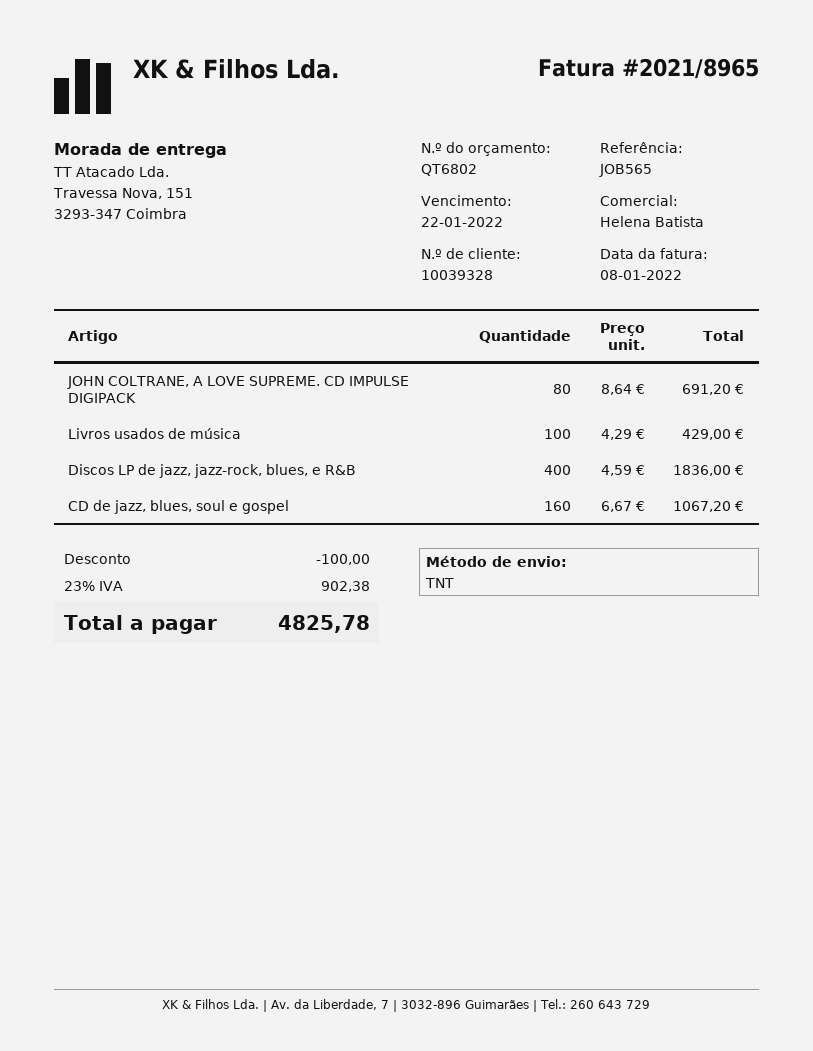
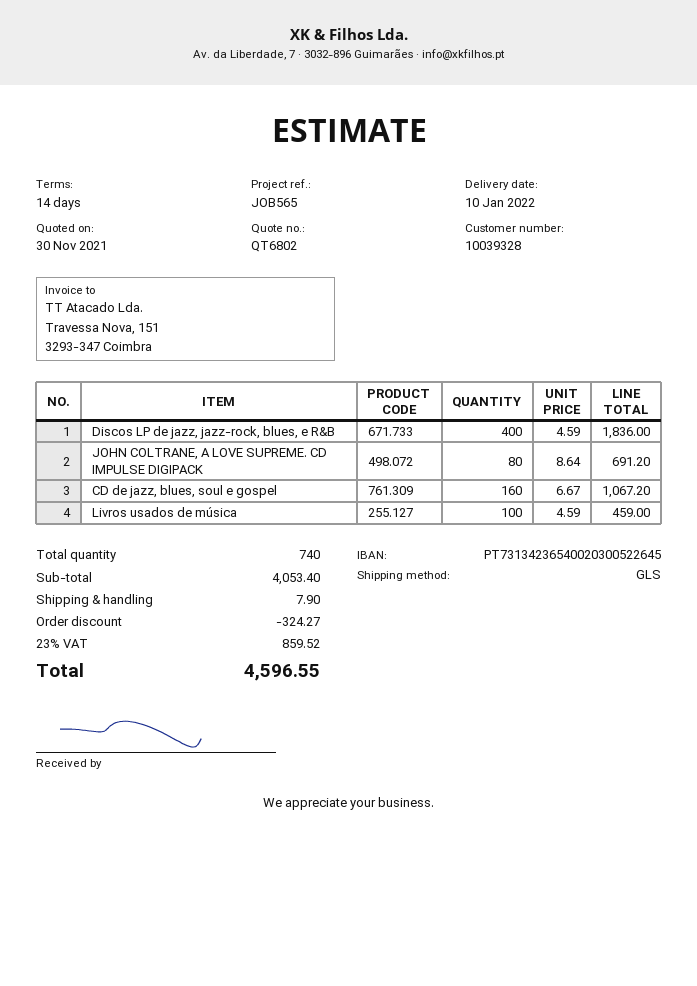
shipping method: TNT -> GLS
Livros usados de música: 100 x 4.29 = 429.00 -> 100 x 4.59 = 459.00
discount: 100.00 -> 324.27
shipping: none -> 7.90
tax: 23% = 902.38 -> 23% = 859.52
total: 4825.78 -> 4596.55

